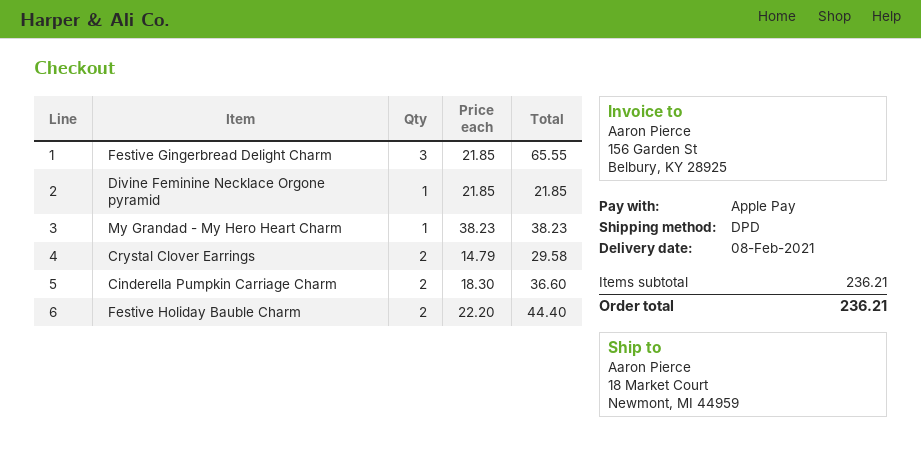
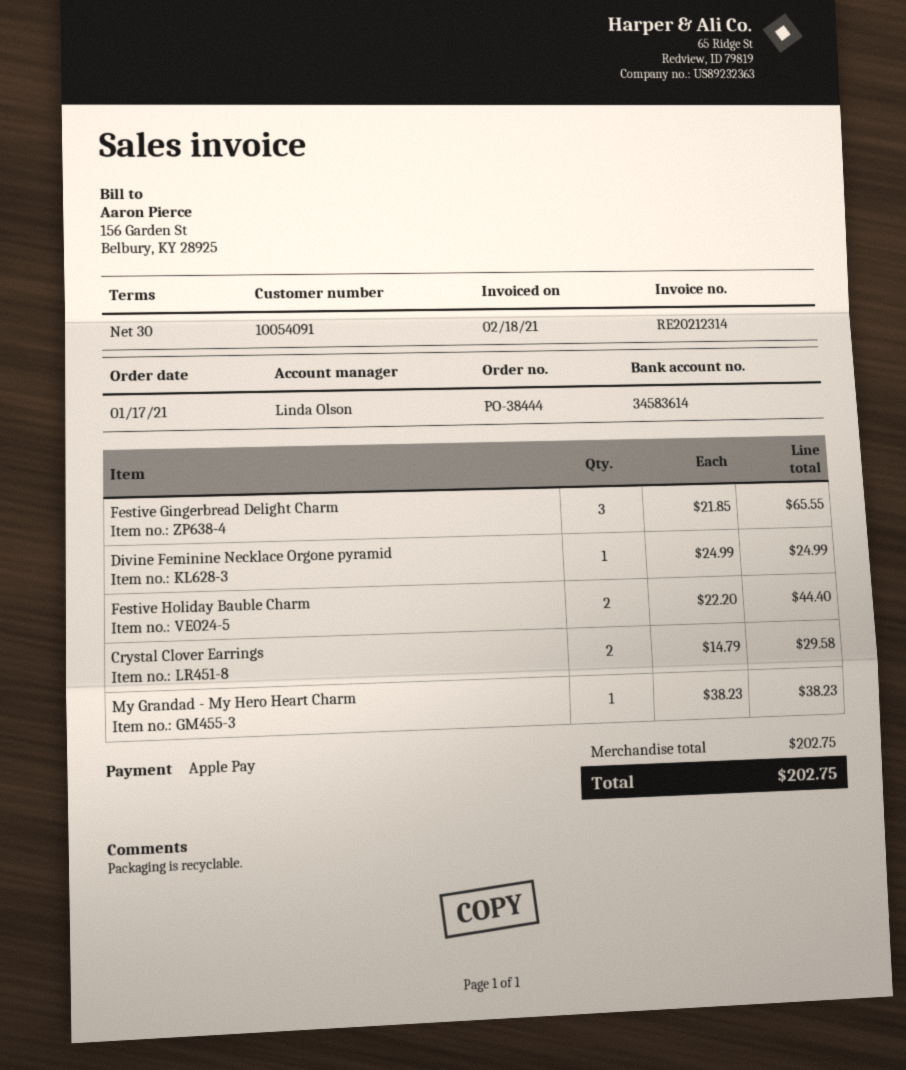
Divine Feminine Necklace Orgone pyramid: 1 x 21.85 = 21.85 -> 1 x 24.99 = 24.99
Cinderella Pumpkin Carriage Charm: 2 x 18.30 = 36.60 -> none
subtotal: 236.21 -> 202.75
total: 236.21 -> 202.75

